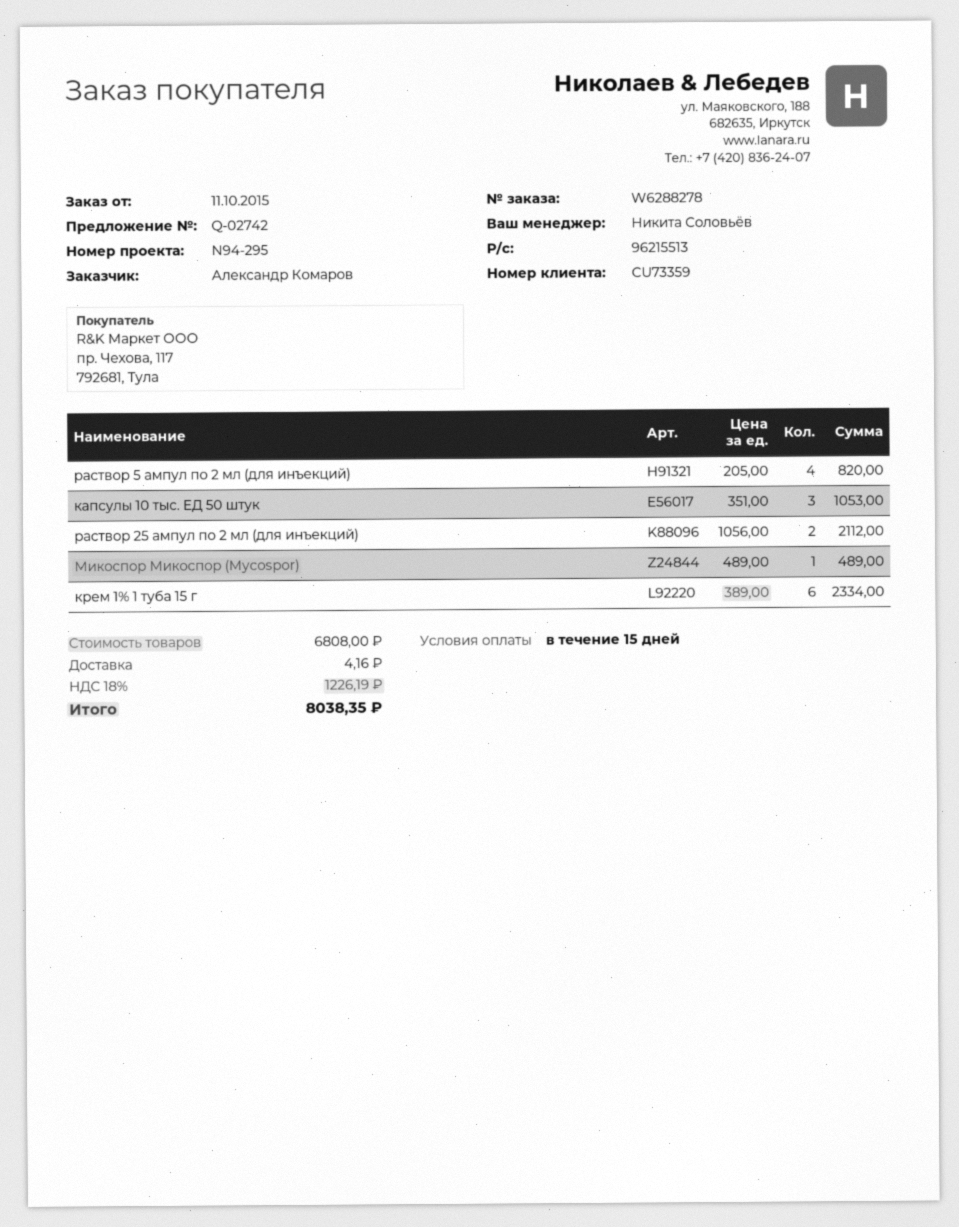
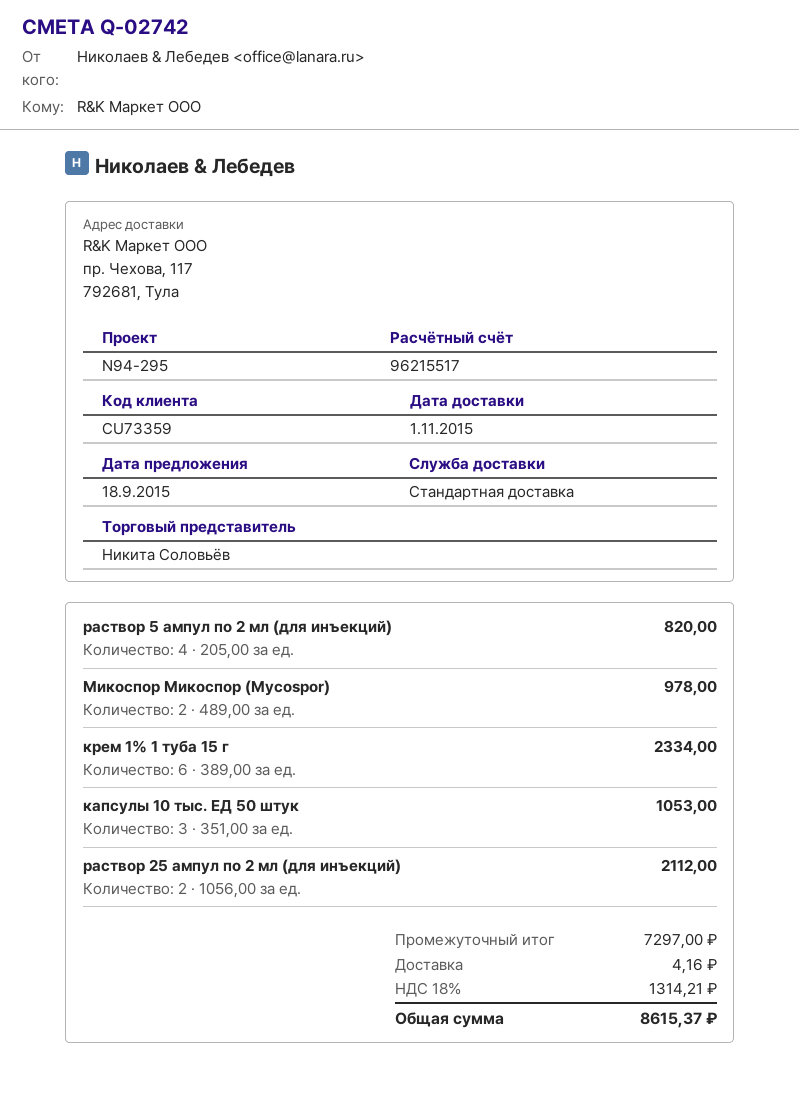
bank account: 96215513 -> 96215517
Микоспор Микоспор (Mycospor): 1 x 489.00 = 489.00 -> 2 x 489.00 = 978.00
subtotal: 6808.00 -> 7297.00
tax: 18% = 1226.19 -> 18% = 1314.21
total: 8038.35 -> 8615.37

